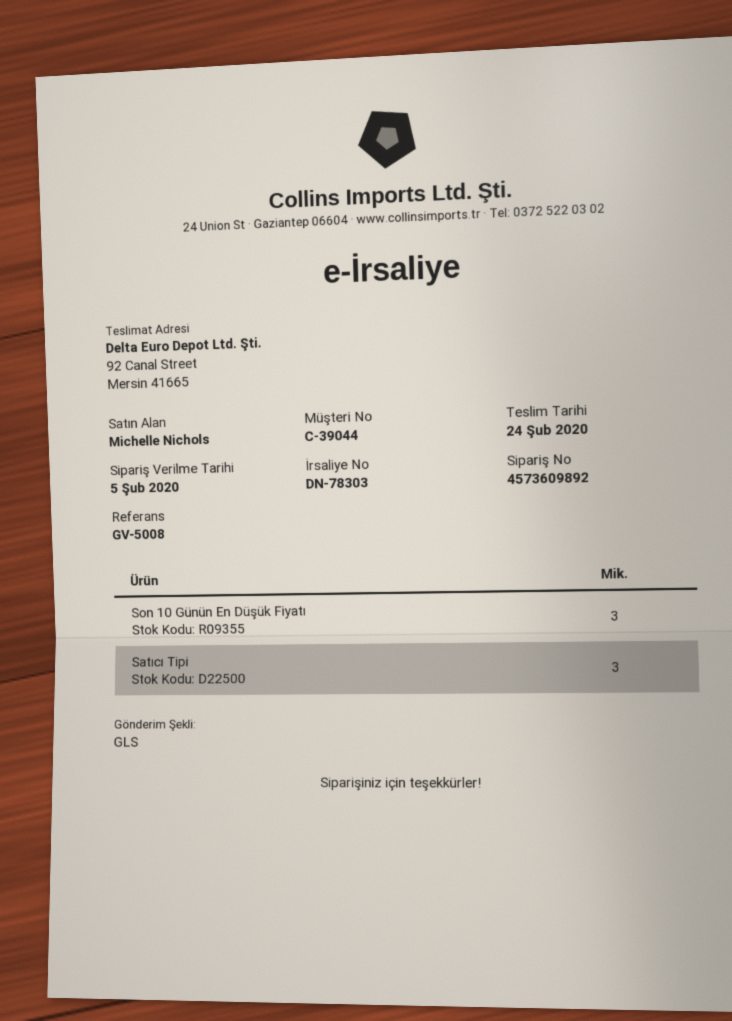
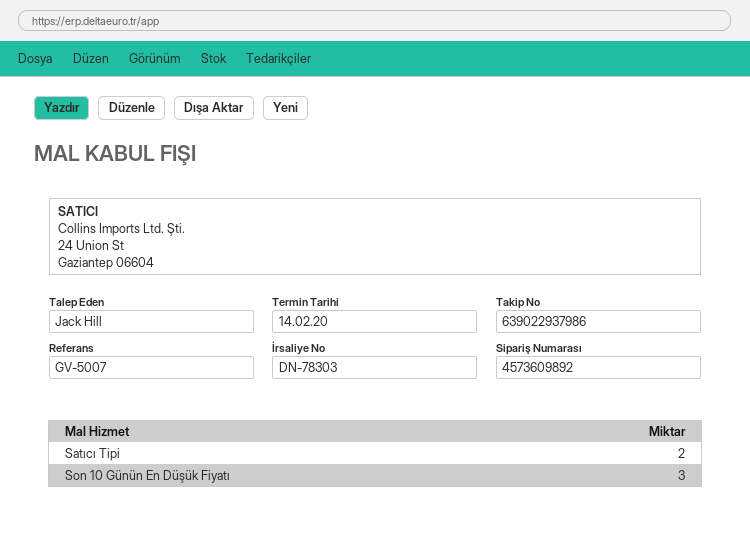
delivery date: 2020-02-24 -> 2020-02-14
reference: GV-5008 -> GV-5007
ordered by: Michelle Nichols -> Jack Hill
Satıcı Tipi: 3 -> 2

